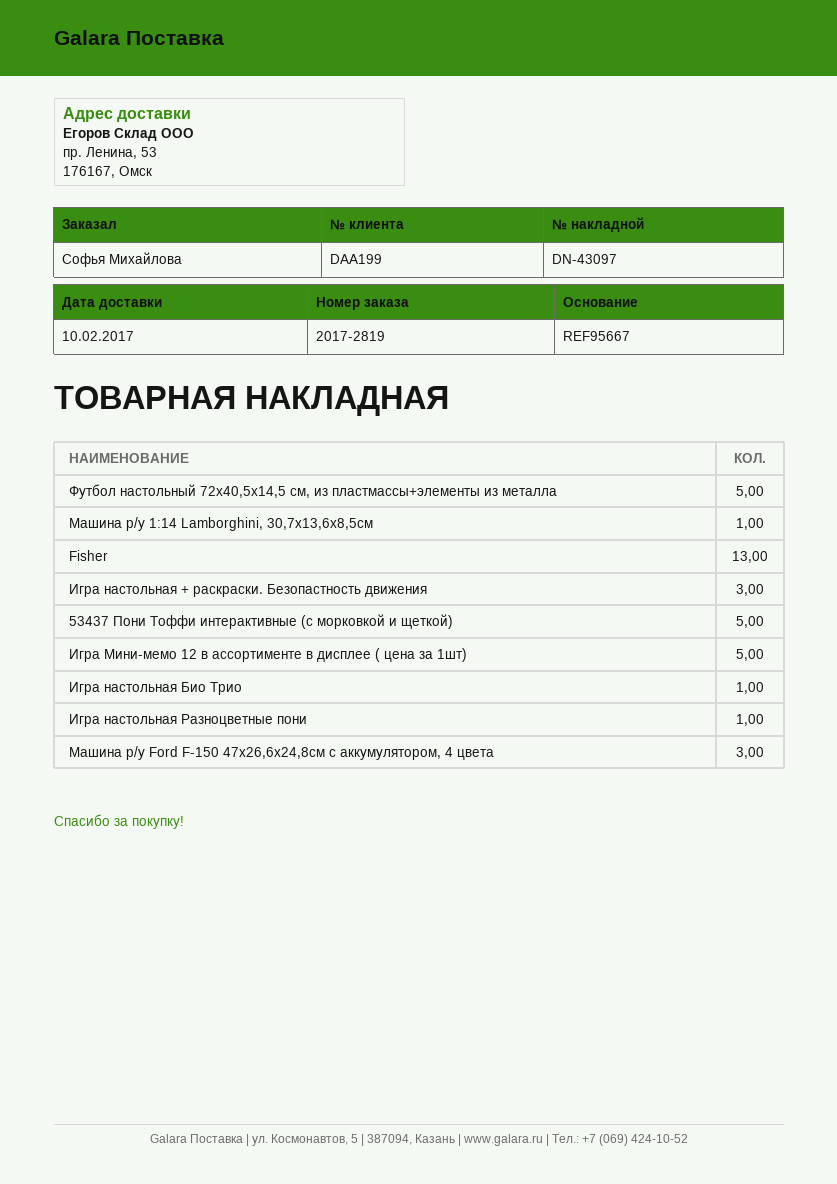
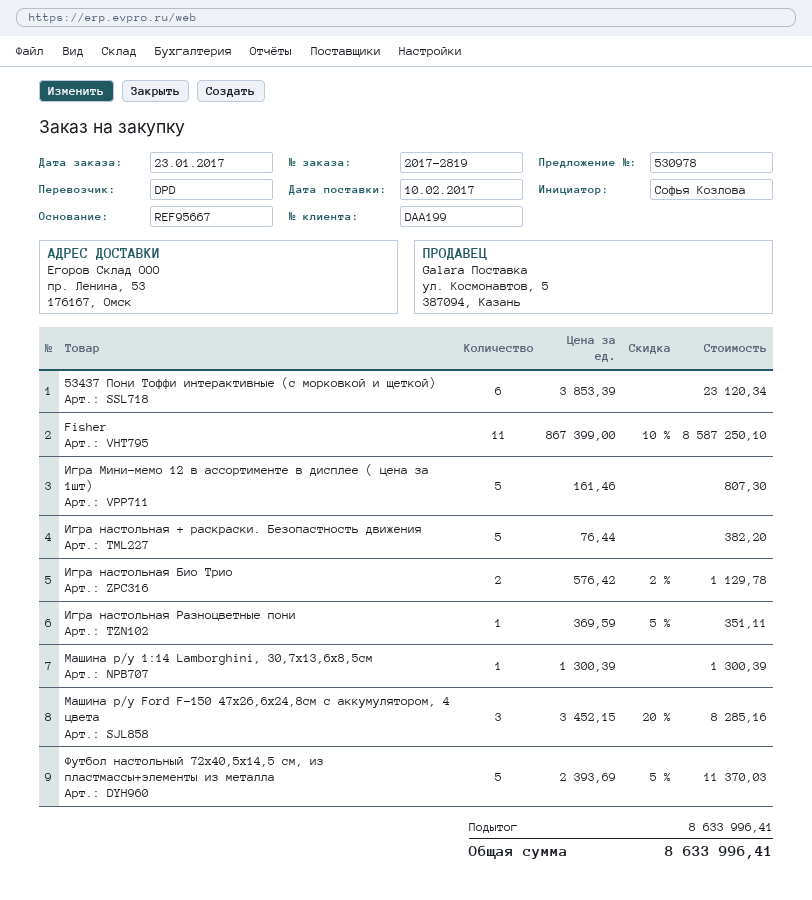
ordered by: Софья Михайлова -> Софья Козлова
Fisher: 13 -> 11
Игра настольная + раскраски. Безопастность движения: 3 -> 5
53437 Пони Тоффи интерактивные (с морковкой и щеткой): 5 -> 6
Игра настольная Био Трио: 1 -> 2

